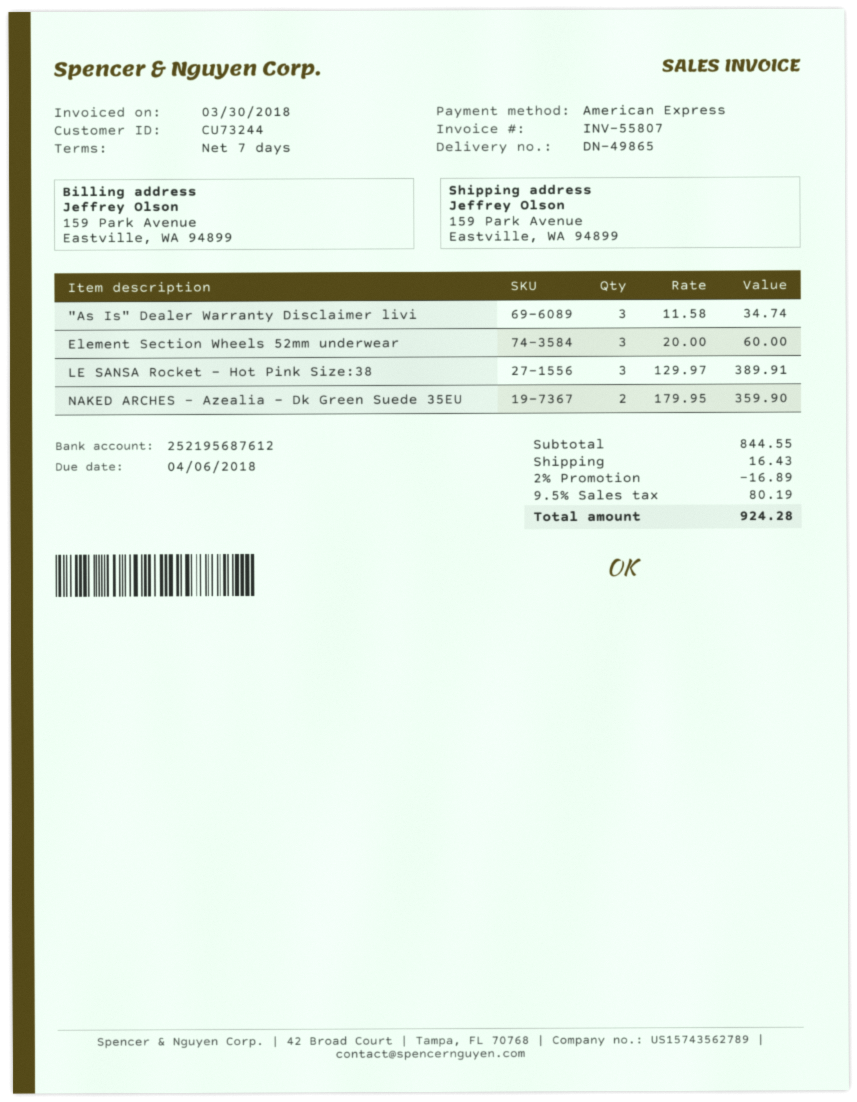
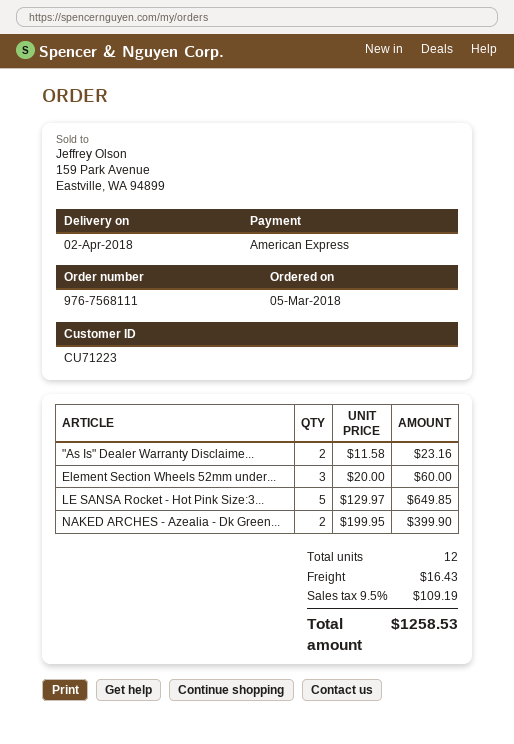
customer number: CU73244 -> CU71223
"As Is" Dealer Warranty Disclaimer livi: 3 x 11.58 = 34.74 -> 2 x 11.58 = 23.16
LE SANSA Rocket - Hot Pink Size:38: 3 x 129.97 = 389.91 -> 5 x 129.97 = 649.85
NAKED ARCHES - Azealia - Dk Green Suede 35EU: 2 x 179.95 = 359.90 -> 2 x 199.95 = 399.90
discount: 2% = 16.89 -> none
tax: 9.5% = 80.19 -> 9.5% = 109.19
total: 924.28 -> 1258.53

